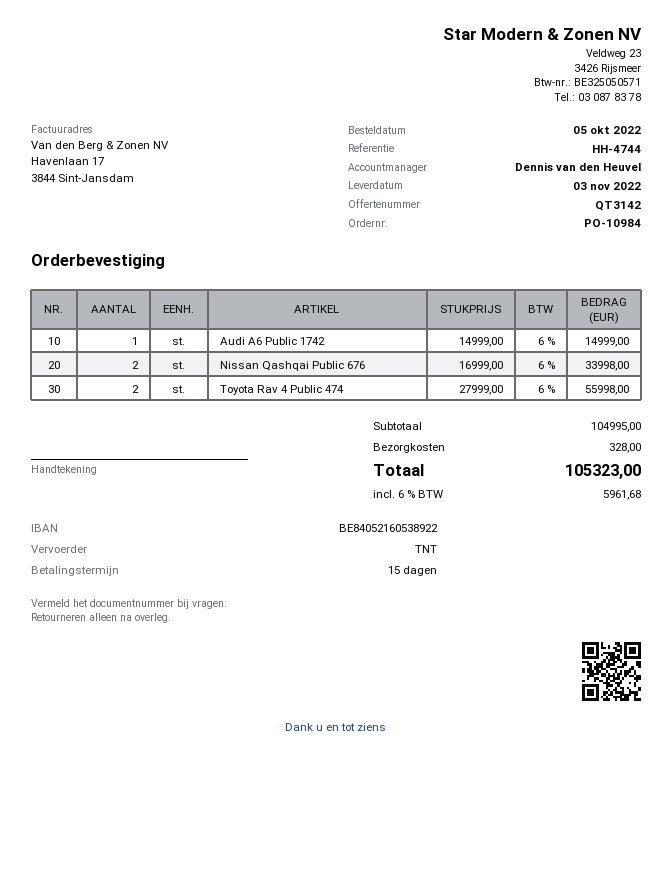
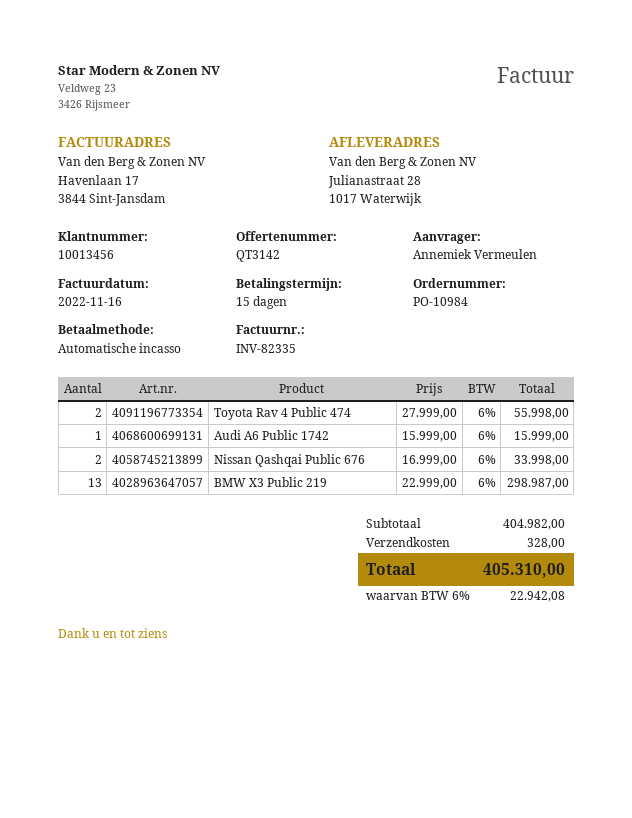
Audi A6 Public 1742: 1 x 14999.00 = 14999.00 -> 1 x 15999.00 = 15999.00
BMW X3 Public 219: none -> 13 x 22999.00 = 298987.00
subtotal: 104995.00 -> 404982.00
tax: 6% = 5961.68 -> 6% = 22942.08
total: 105323.00 -> 405310.00

